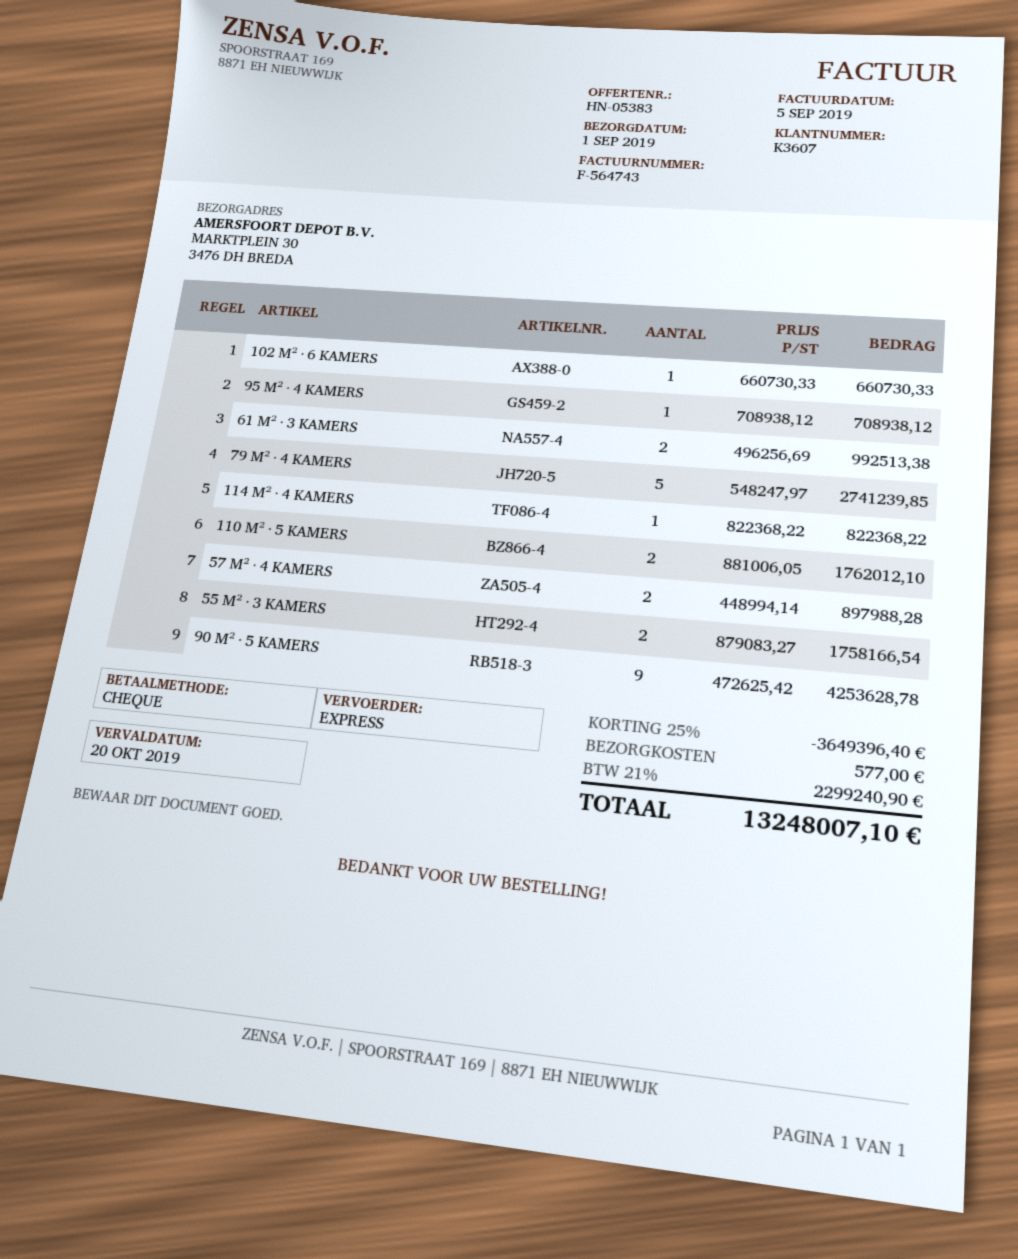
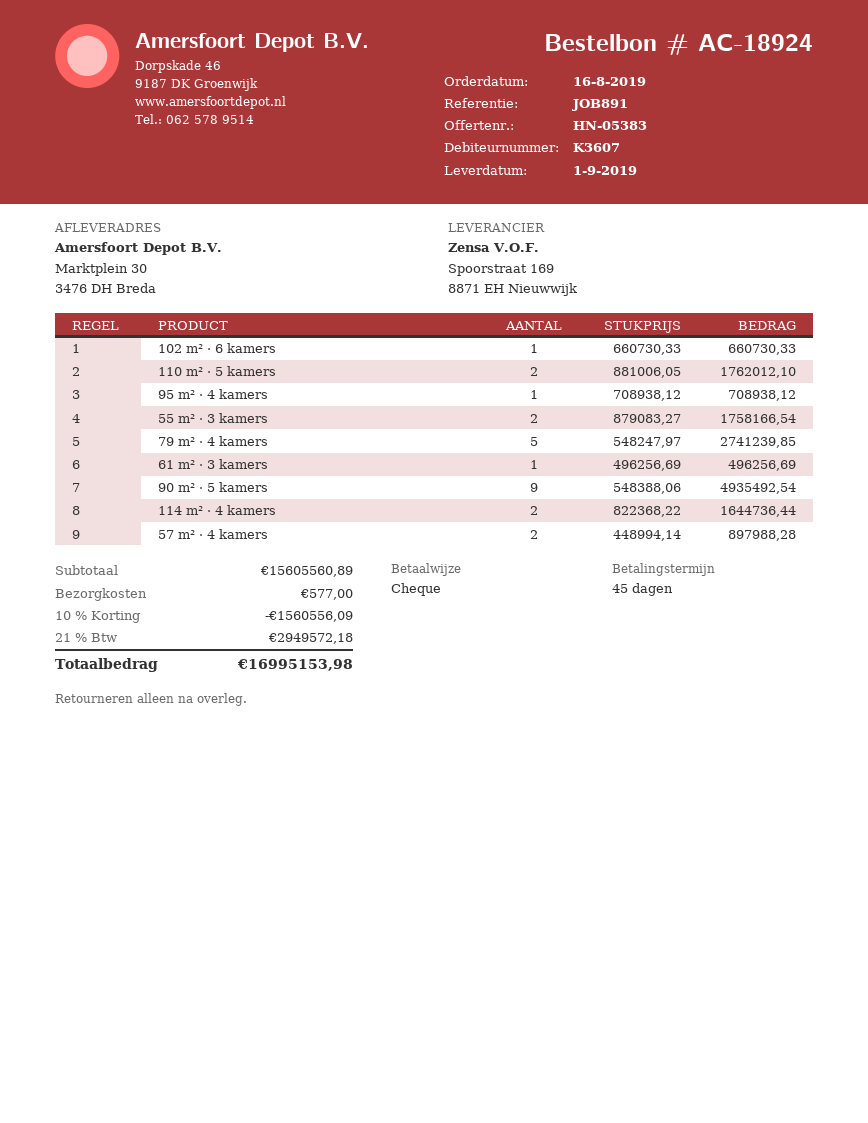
61 M² · 3 KAMERS: 2 x 496256.69 = 992513.38 -> 1 x 496256.69 = 496256.69
114 M² · 4 KAMERS: 1 x 822368.22 = 822368.22 -> 2 x 822368.22 = 1644736.44
90 M² · 5 KAMERS: 9 x 472625.42 = 4253628.78 -> 9 x 548388.06 = 4935492.54
discount: 25% = 3649396.40 -> 10% = 1560556.09
tax: 21% = 2299240.90 -> 21% = 2949572.18
total: 13248007.10 -> 16995153.98

